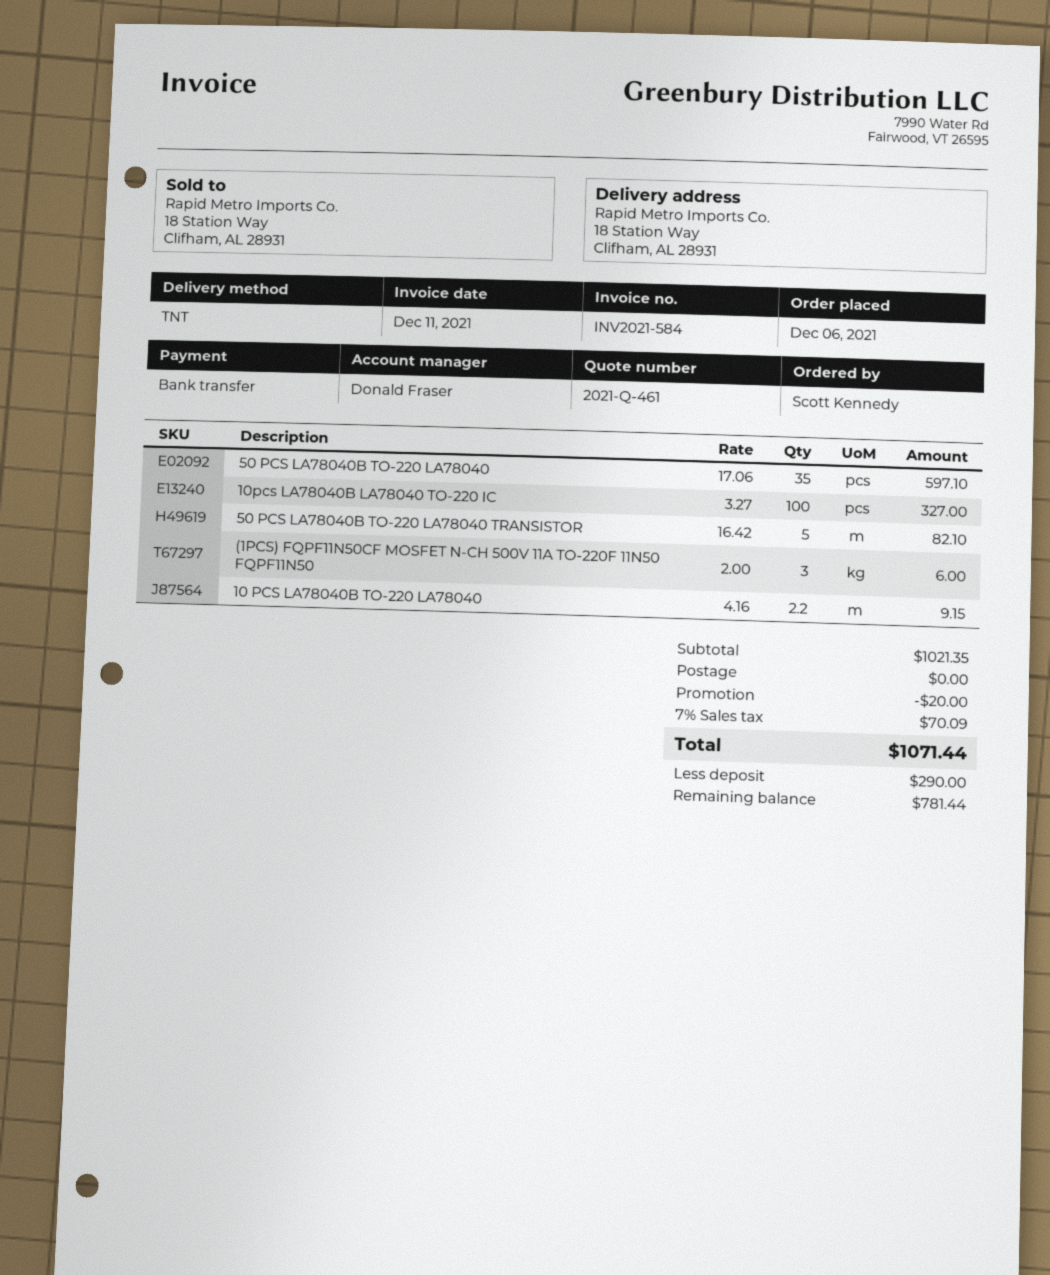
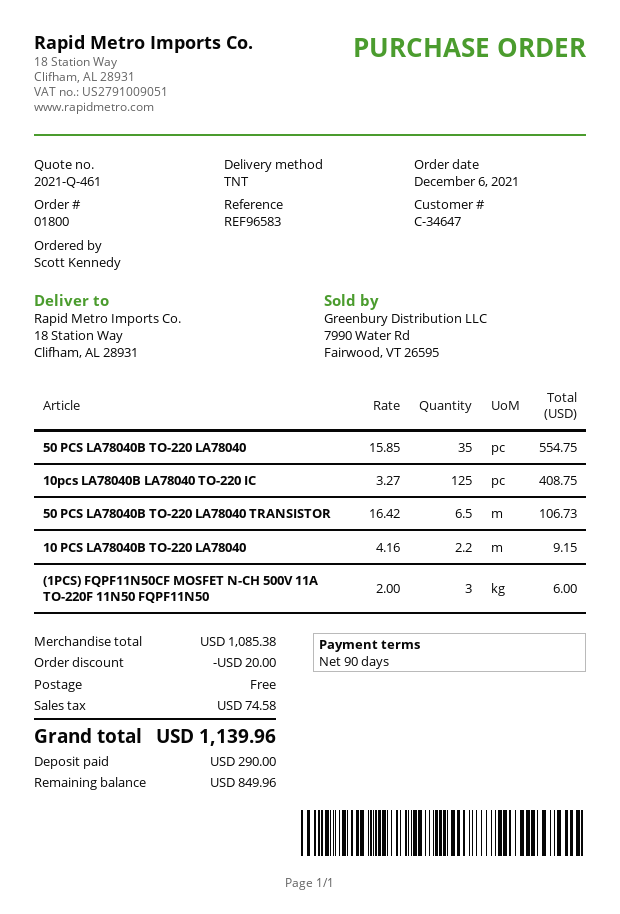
50 PCS LA78040B TO-220 LA78040: 35 x 17.06 = 597.10 -> 35 x 15.85 = 554.75
10pcs LA78040B LA78040 TO-220 IC: 100 x 3.27 = 327.00 -> 125 x 3.27 = 408.75
50 PCS LA78040B TO-220 LA78040 TRANSISTOR: 5 x 16.42 = 82.10 -> 6.5 x 16.42 = 106.73
subtotal: 1021.35 -> 1085.38
tax: 70.09 -> 74.58
total: 1071.44 -> 1139.96
balance: 781.44 -> 849.96

